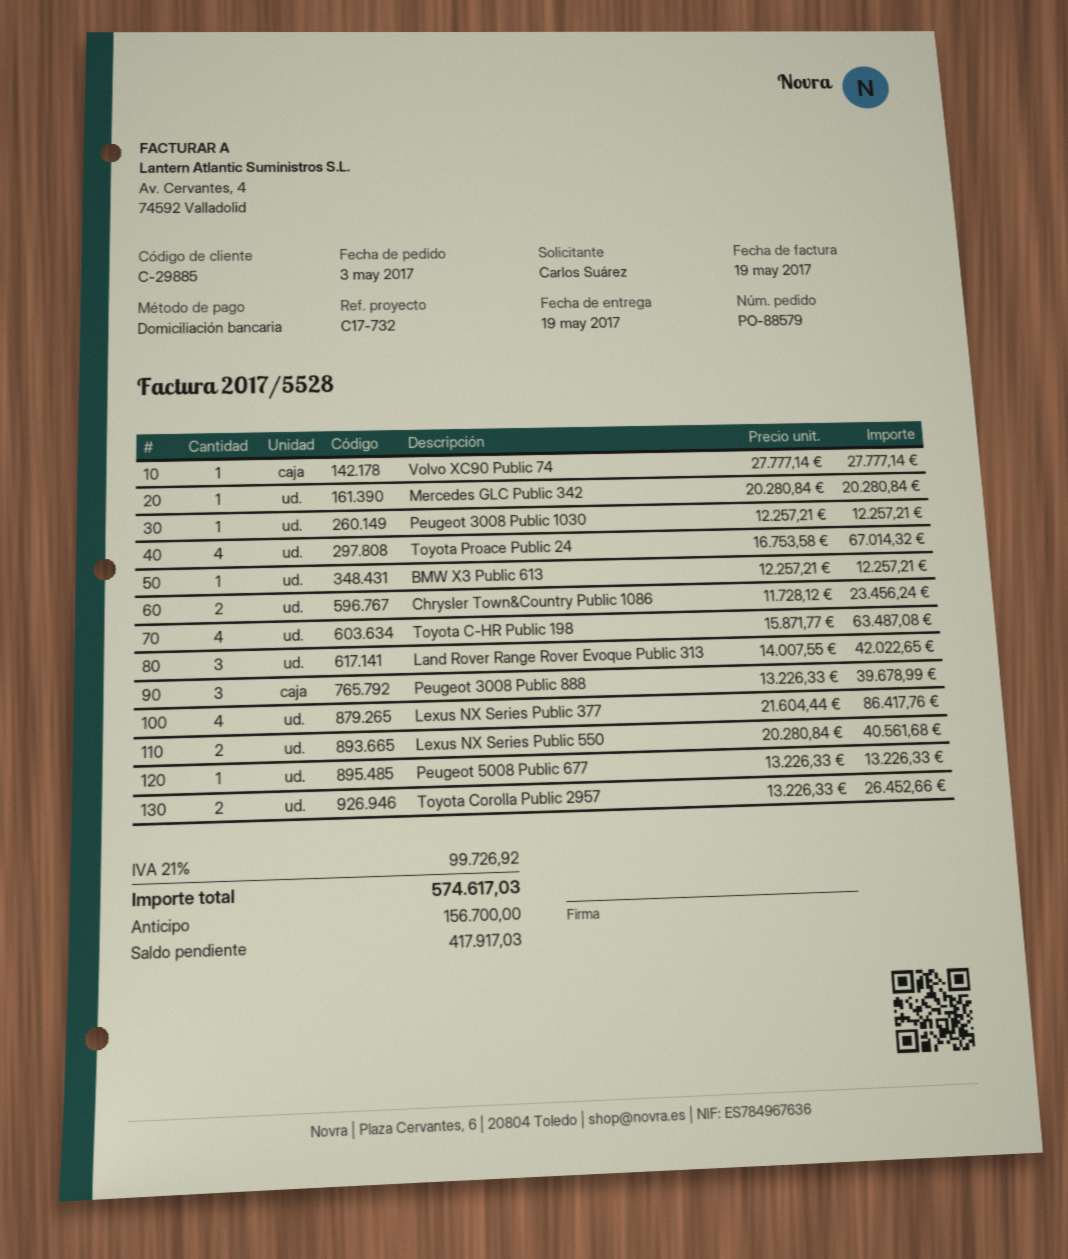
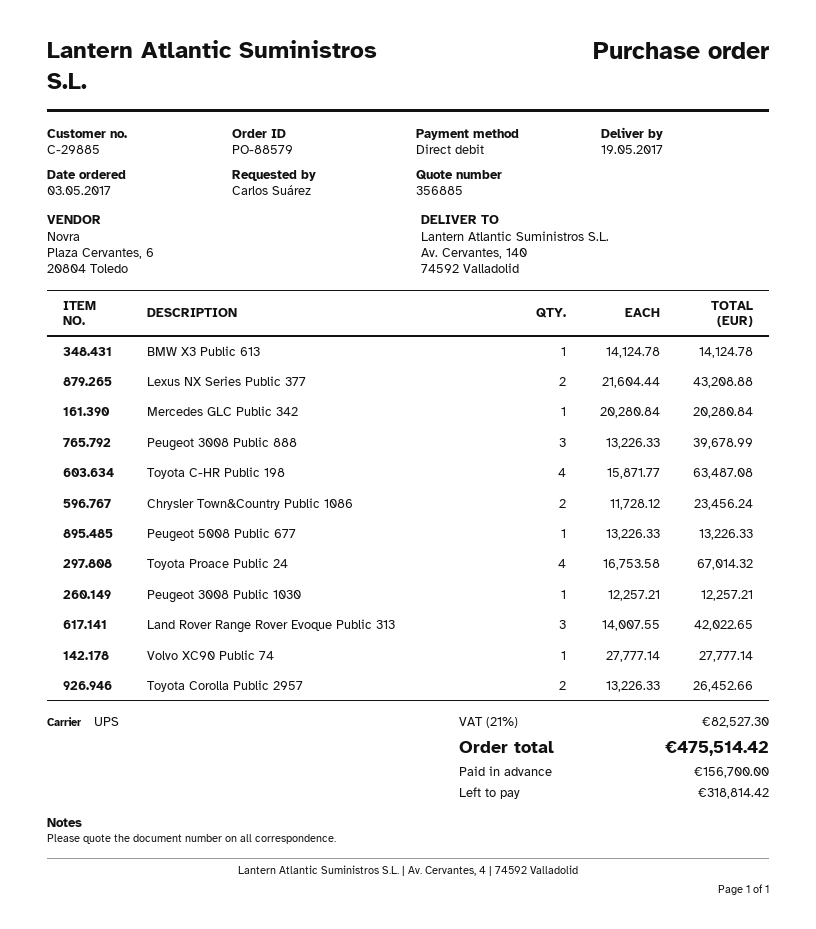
BMW X3 Public 613: 1 x 12257.21 = 12257.21 -> 1 x 14124.78 = 14124.78
Lexus NX Series Public 377: 4 x 21604.44 = 86417.76 -> 2 x 21604.44 = 43208.88
Lexus NX Series Public 550: 2 x 20280.84 = 40561.68 -> none
tax: 21% = 99726.92 -> 21% = 82527.30
total: 574617.03 -> 475514.42
balance: 417917.03 -> 318814.42

